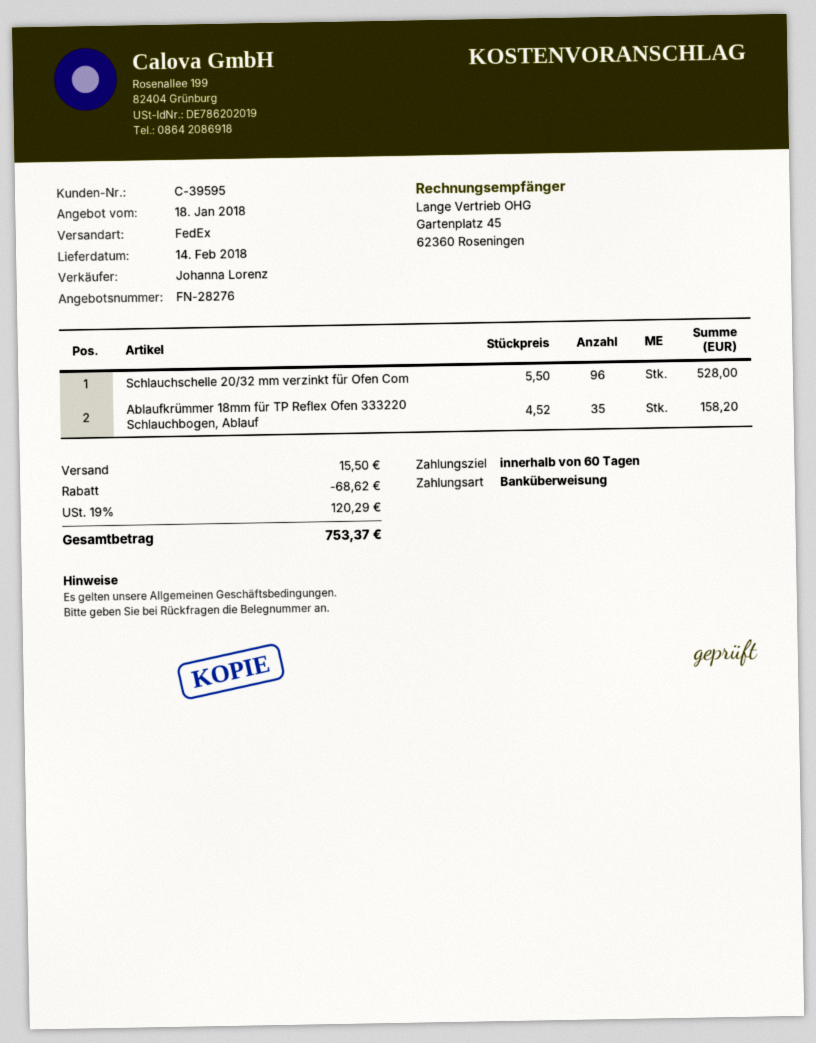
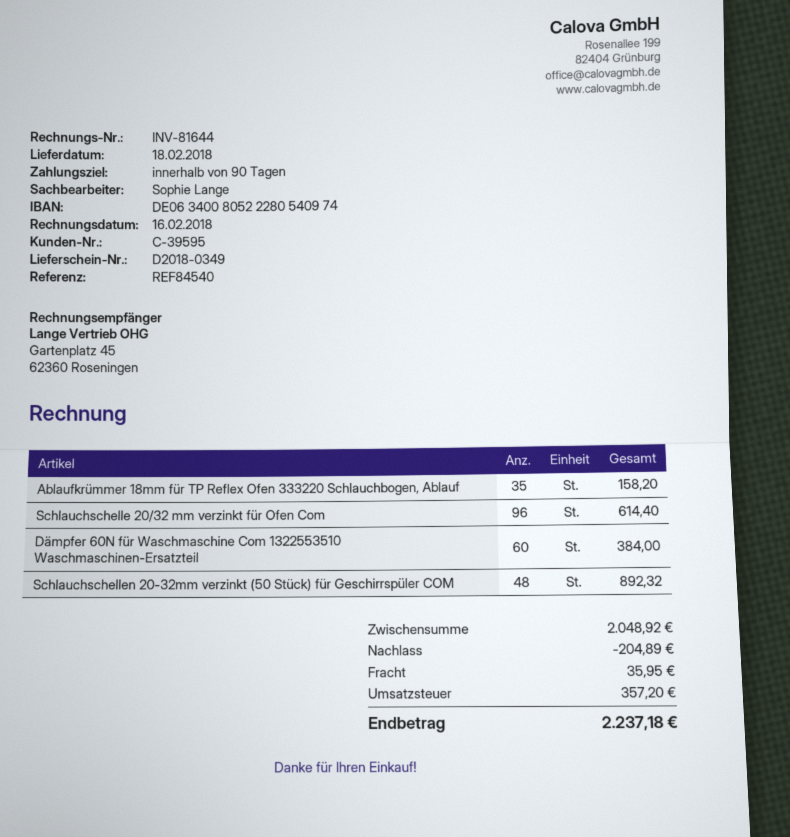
delivery date: 2018-02-14 -> 2018-02-18
payment terms: 60 days -> 90 days
sales rep: Johanna Lorenz -> Sophie Lange
Schlauchschelle 20/32 mm verzinkt für Ofen Com: 96 for 528.00 -> 96 for 614.40
Dämpfer 60N für Waschmaschine Com 1322553510 Waschmaschinen-Ersatzteil: none -> 60 for 384.00
Schlauchschellen 20-32mm verzinkt (50 Stück) für Geschirrspüler COM: none -> 48 for 892.32
discount: 68.62 -> 204.89
shipping: 15.50 -> 35.95
tax: 120.29 -> 357.20
total: 753.37 -> 2237.18

